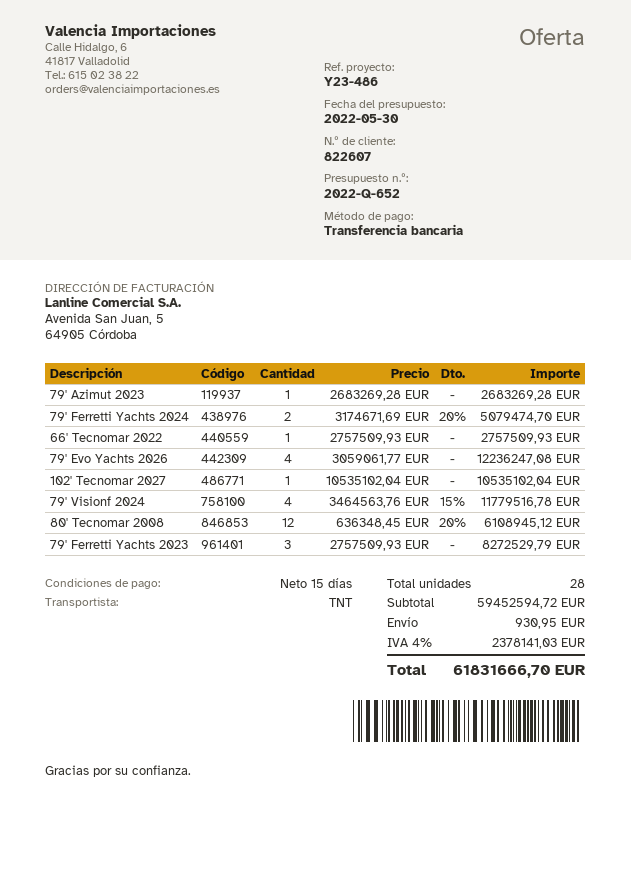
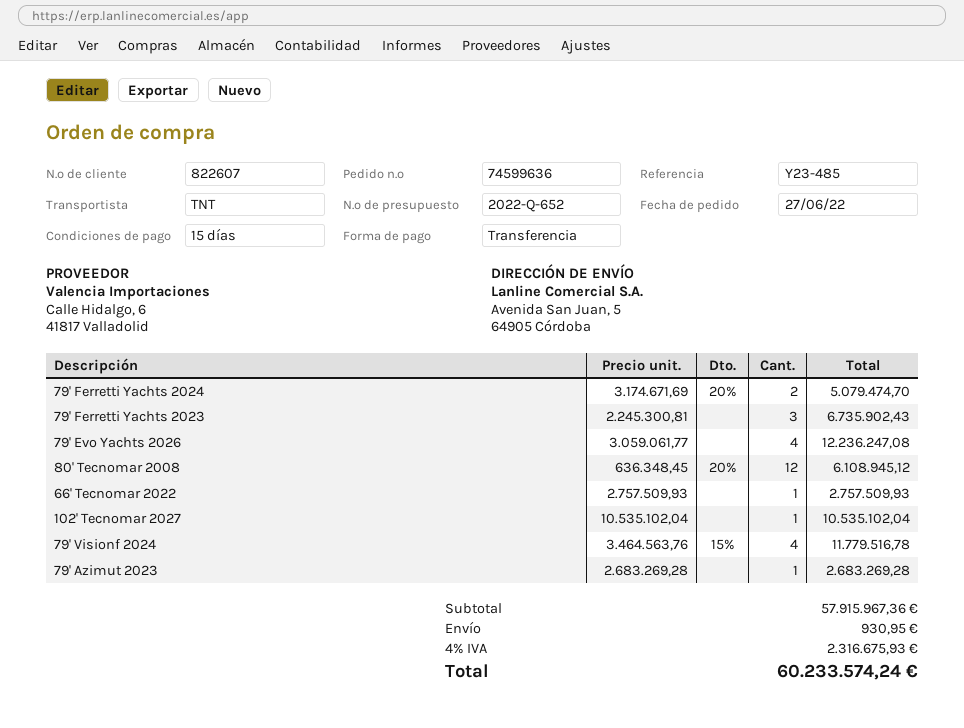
reference: Y23-486 -> Y23-485
79' Ferretti Yachts 2023: 3 x 2757509.93 = 8272529.79 -> 3 x 2245300.81 = 6735902.43
subtotal: 59452594.72 -> 57915967.36
tax: 4% = 2378141.03 -> 4% = 2316675.93
total: 61831666.70 -> 60233574.24

